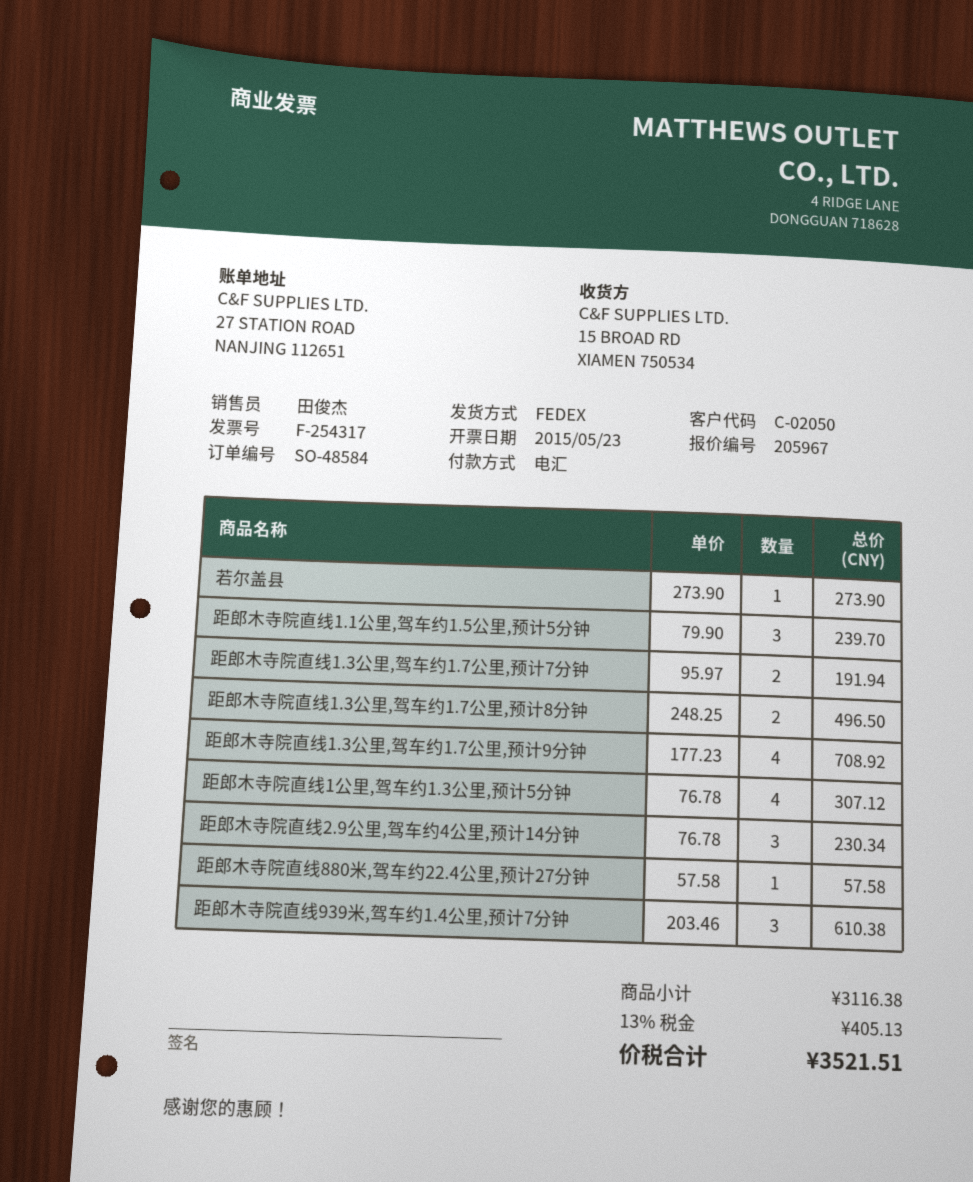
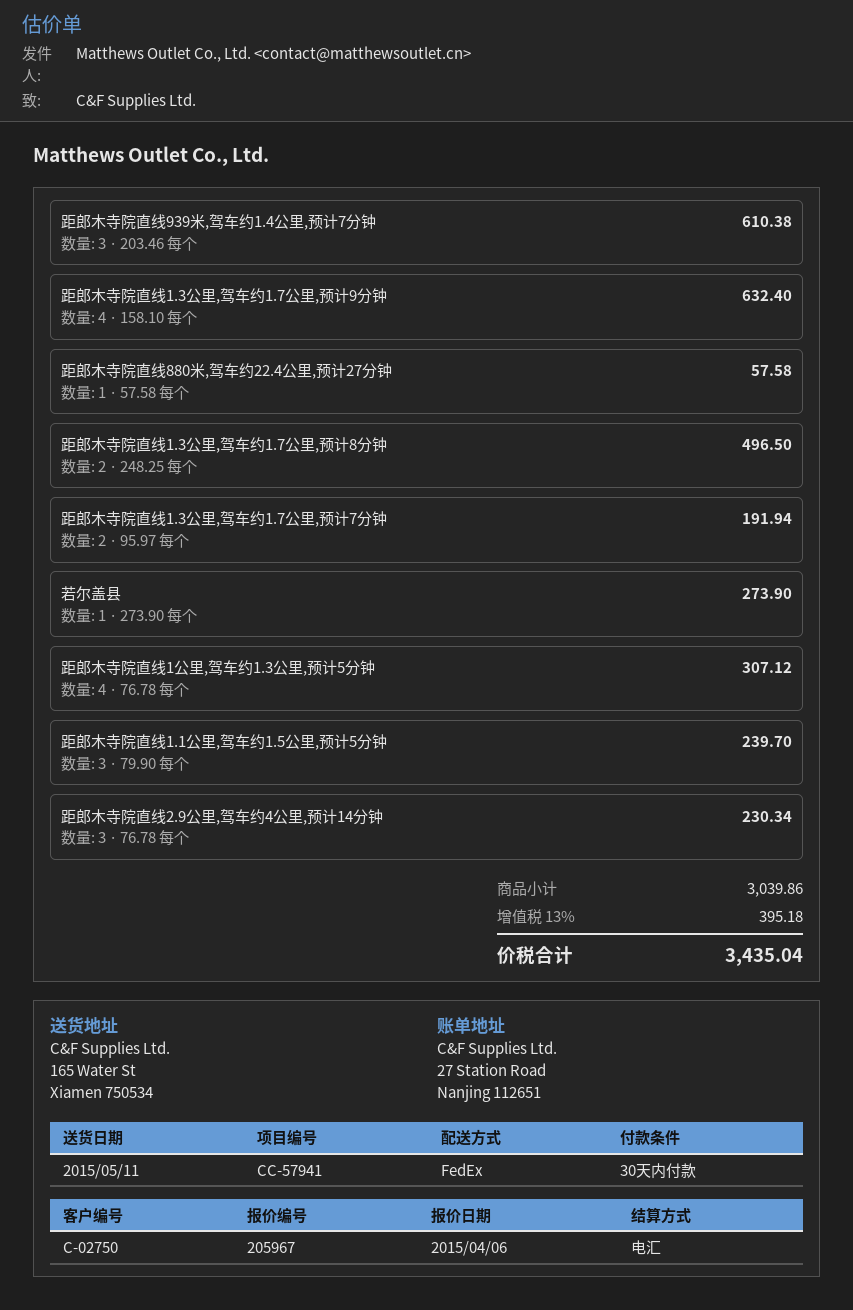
customer number: C-02050 -> C-02750
ship to: 15 BROAD RD, XIAMEN 750534 -> 165 Water St, Xiamen 750534
距郎木寺院直线1.3公里,驾车约1.7公里,预计9分钟: 4 x 177.23 = 708.92 -> 4 x 158.10 = 632.40
subtotal: 3116.38 -> 3039.86
tax: 13% = 405.13 -> 13% = 395.18
total: 3521.51 -> 3435.04

